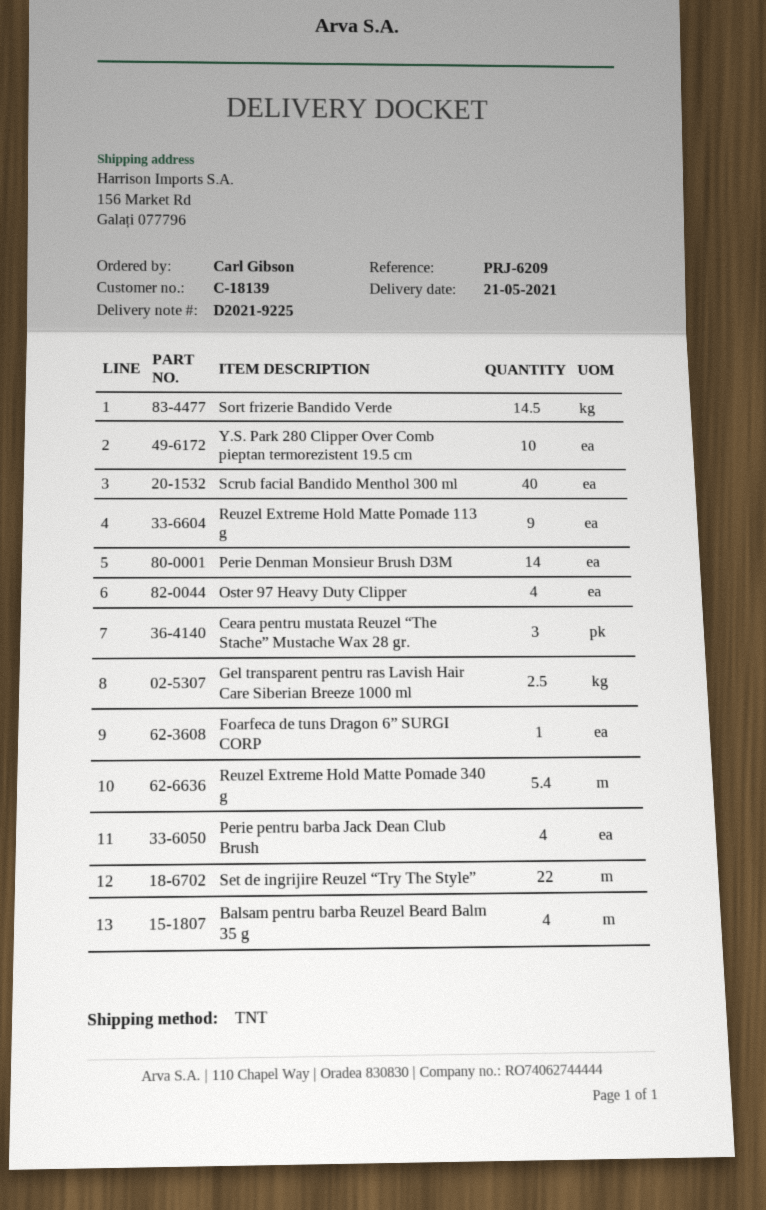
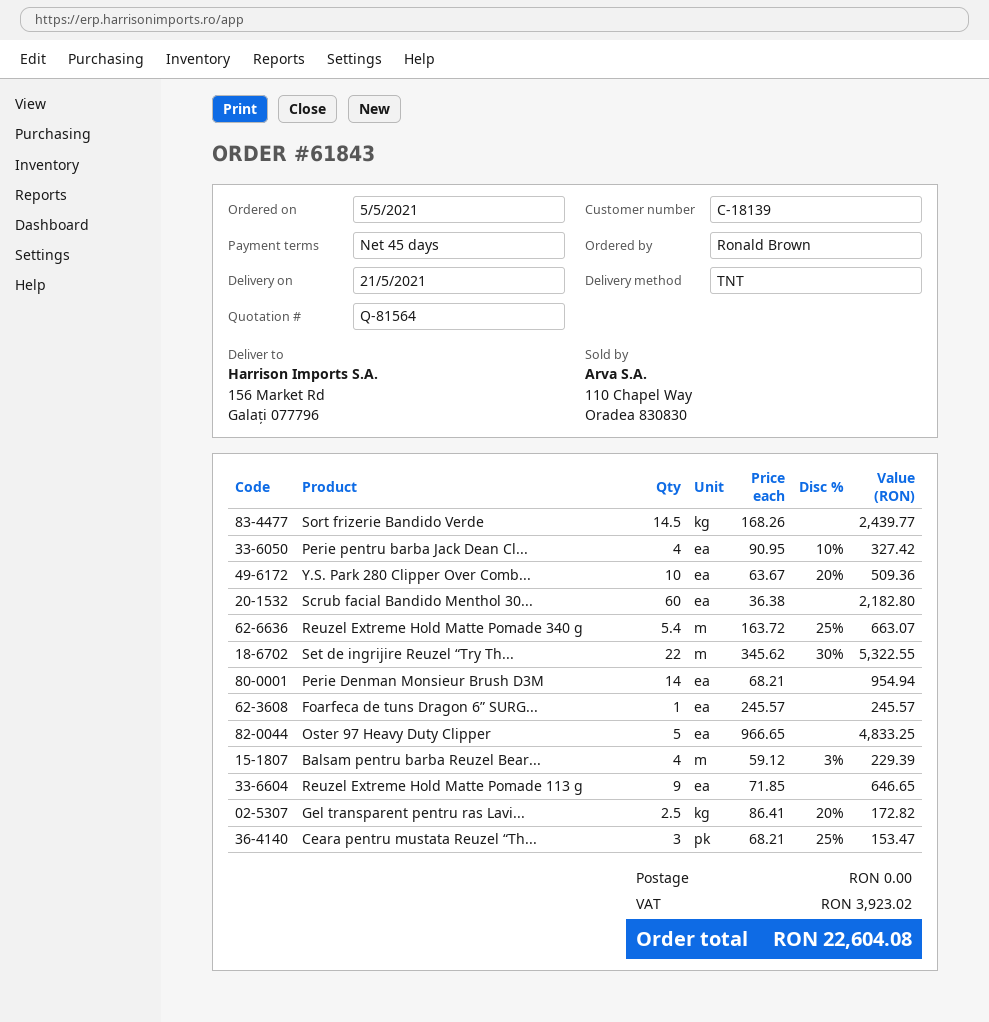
ordered by: Carl Gibson -> Ronald Brown
Scrub facial Bandido Menthol 300 ml: 40 -> 60
Oster 97 Heavy Duty Clipper: 4 -> 5

